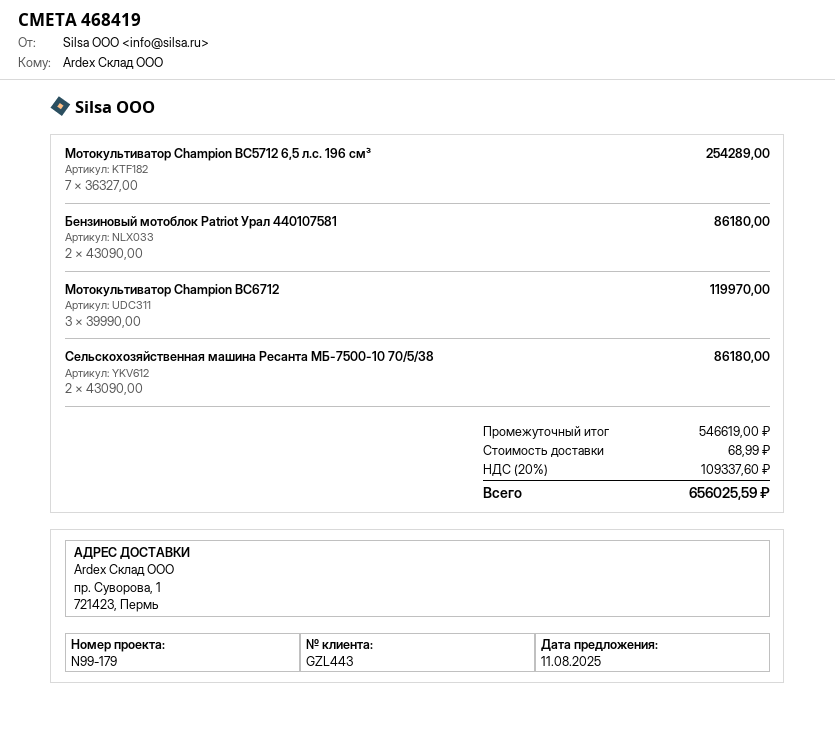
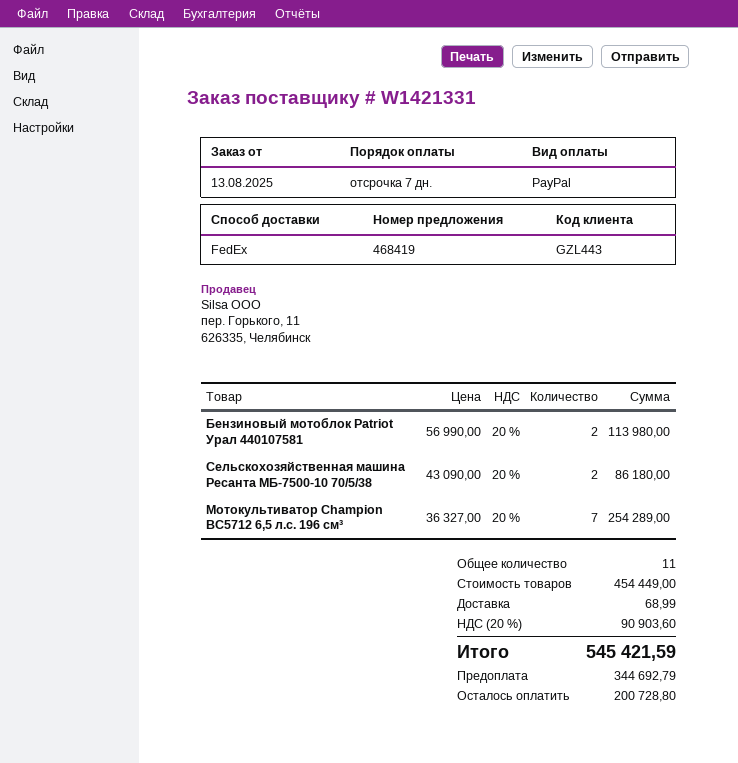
Бензиновый мотоблок Patriot Урал 440107581: 2 x 43090.00 = 86180.00 -> 2 x 56990.00 = 113980.00
Мотокультиватор Champion BC6712: 3 x 39990.00 = 119970.00 -> none
subtotal: 546619.00 -> 454449.00
tax: 20% = 109337.60 -> 20% = 90903.60
total: 656025.59 -> 545421.59

